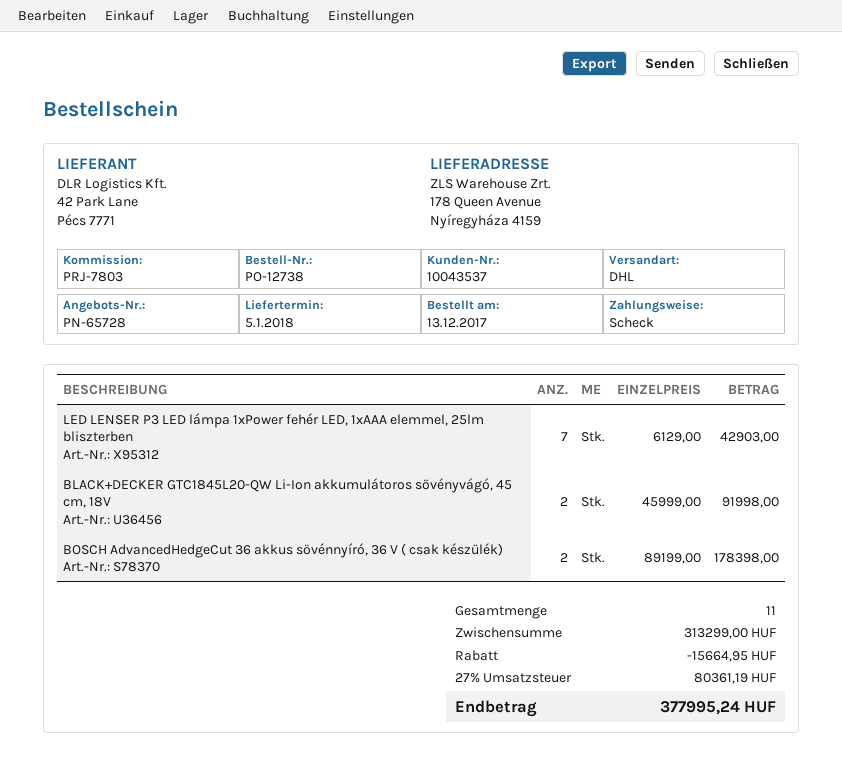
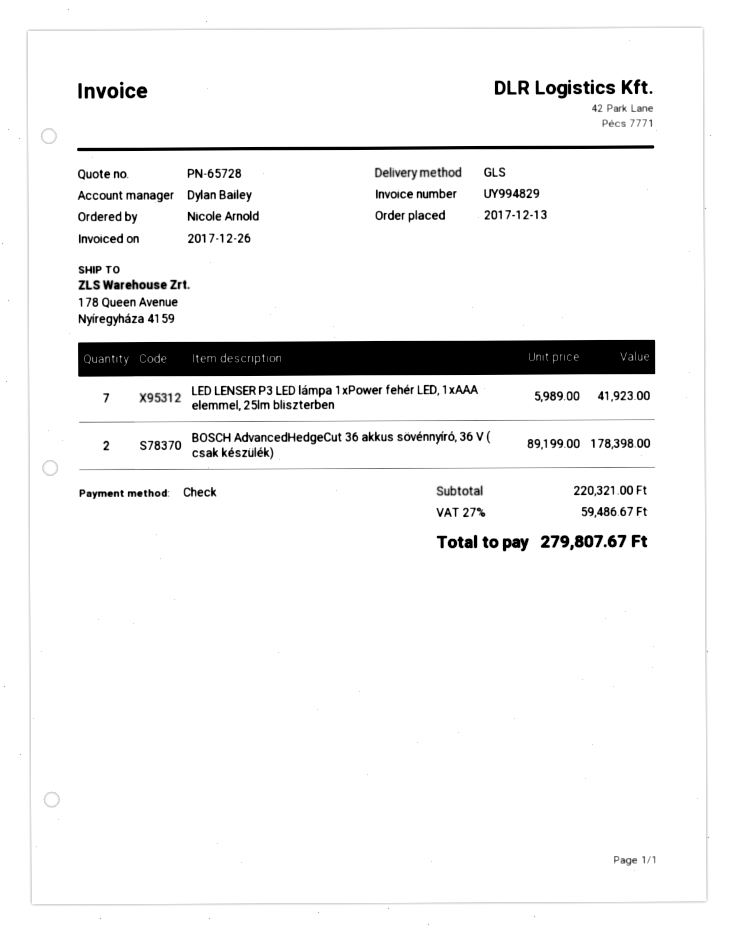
shipping method: DHL -> GLS
LED LENSER P3 LED lámpa 1xPower fehér LED, 1xAAA elemmel, 25lm bliszterben: 7 x 6129.00 = 42903.00 -> 7 x 5989.00 = 41923.00
BLACK+DECKER GTC1845L20-QW Li-Ion akkumulátoros sövényvágó, 45 cm, 18V: 2 x 45999.00 = 91998.00 -> none
subtotal: 313299.00 -> 220321.00
discount: 15664.95 -> none
tax: 27% = 80361.19 -> 27% = 59486.67
total: 377995.24 -> 279807.67

